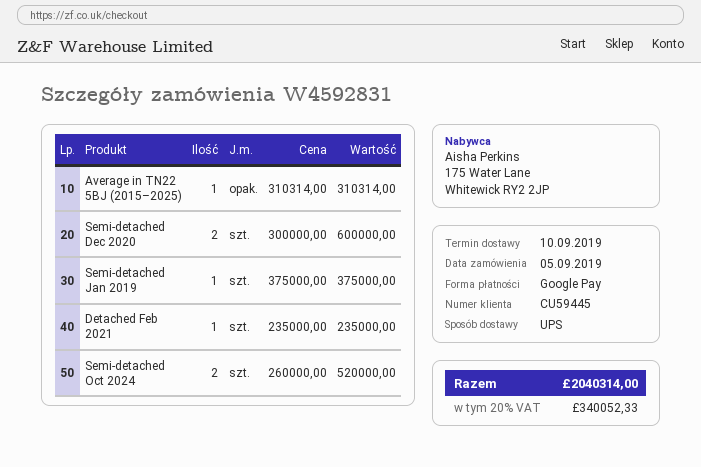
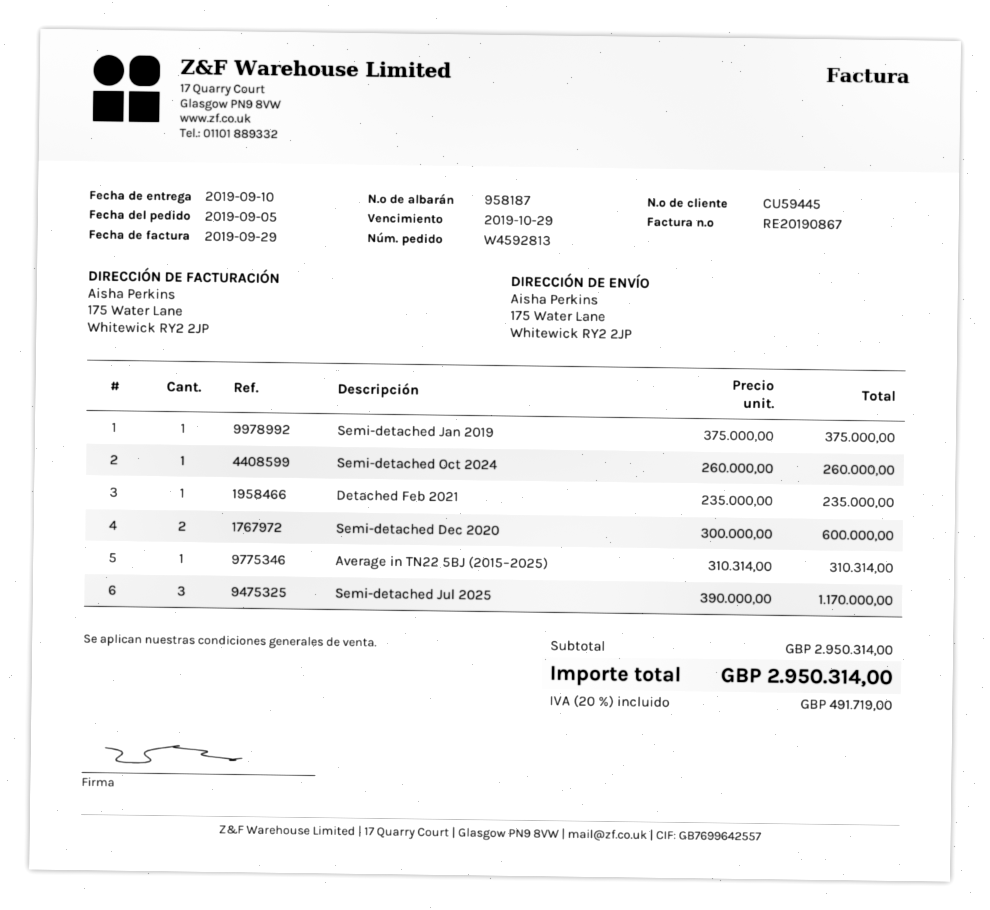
order number: W4592831 -> W4592813
Semi-detached Oct 2024: 2 x 260000.00 = 520000.00 -> 1 x 260000.00 = 260000.00
Semi-detached Jul 2025: none -> 3 x 390000.00 = 1170000.00
tax: 20% = 340052.33 -> 20% = 491719.00
total: 2040314.00 -> 2950314.00

